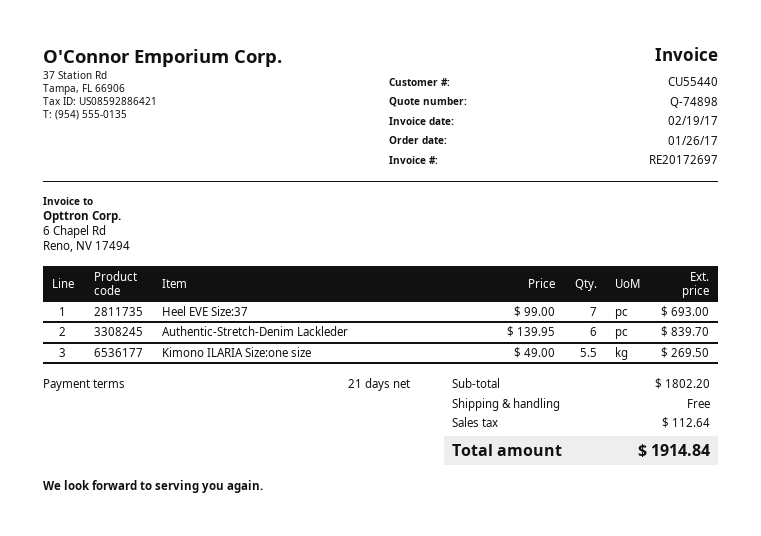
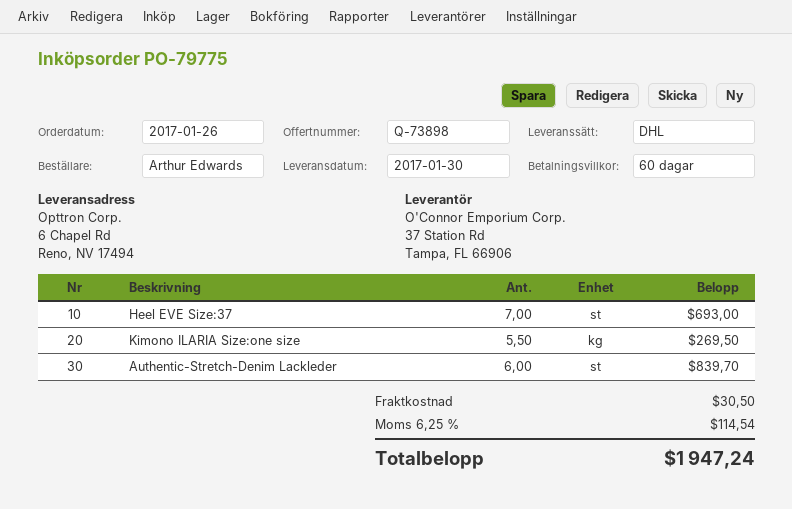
quote number: Q-74898 -> Q-73898
payment terms: 21 days -> 60 days
shipping: 0.00 -> 30.50
tax: 112.64 -> 114.54
total: 1914.84 -> 1947.24

